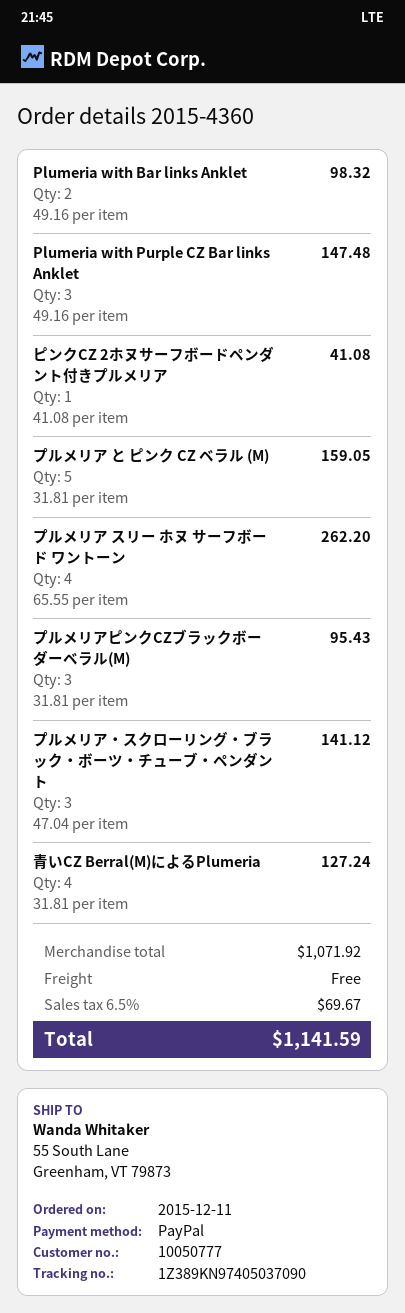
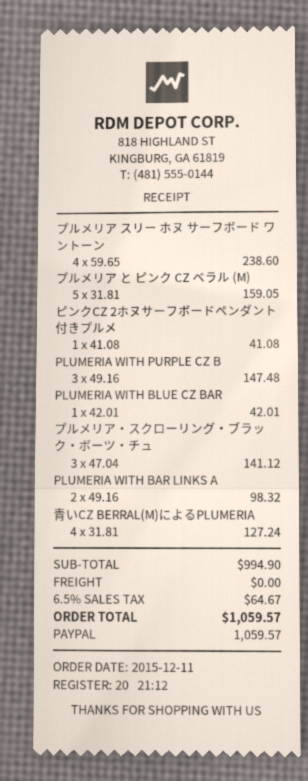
プルメリア スリー ホヌ サーフボード ワントーン: 4 x 65.55 = 262.20 -> 4 x 59.65 = 238.60
プルメリアピンクCZブラックボーダーベラル(M): 3 x 31.81 = 95.43 -> none
PLUMERIA WITH BLUE CZ BAR: none -> 1 x 42.01 = 42.01
subtotal: 1071.92 -> 994.90
tax: 6.5% = 69.67 -> 6.5% = 64.67
total: 1141.59 -> 1059.57

